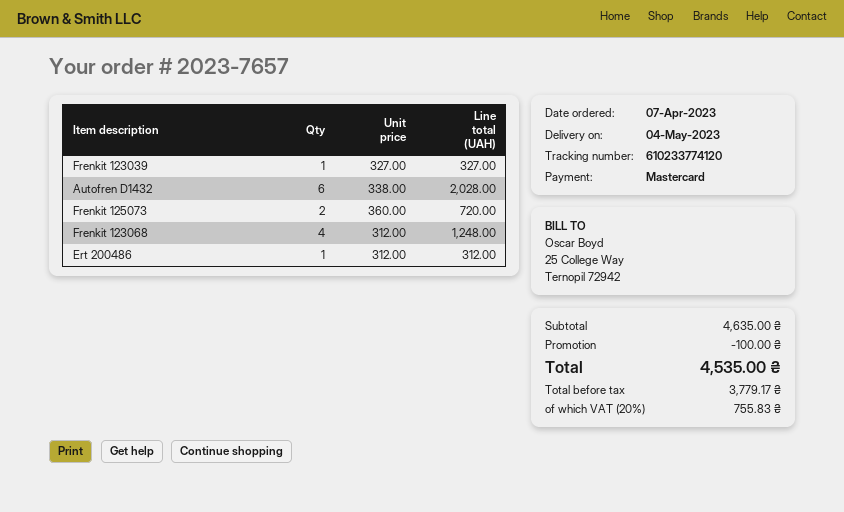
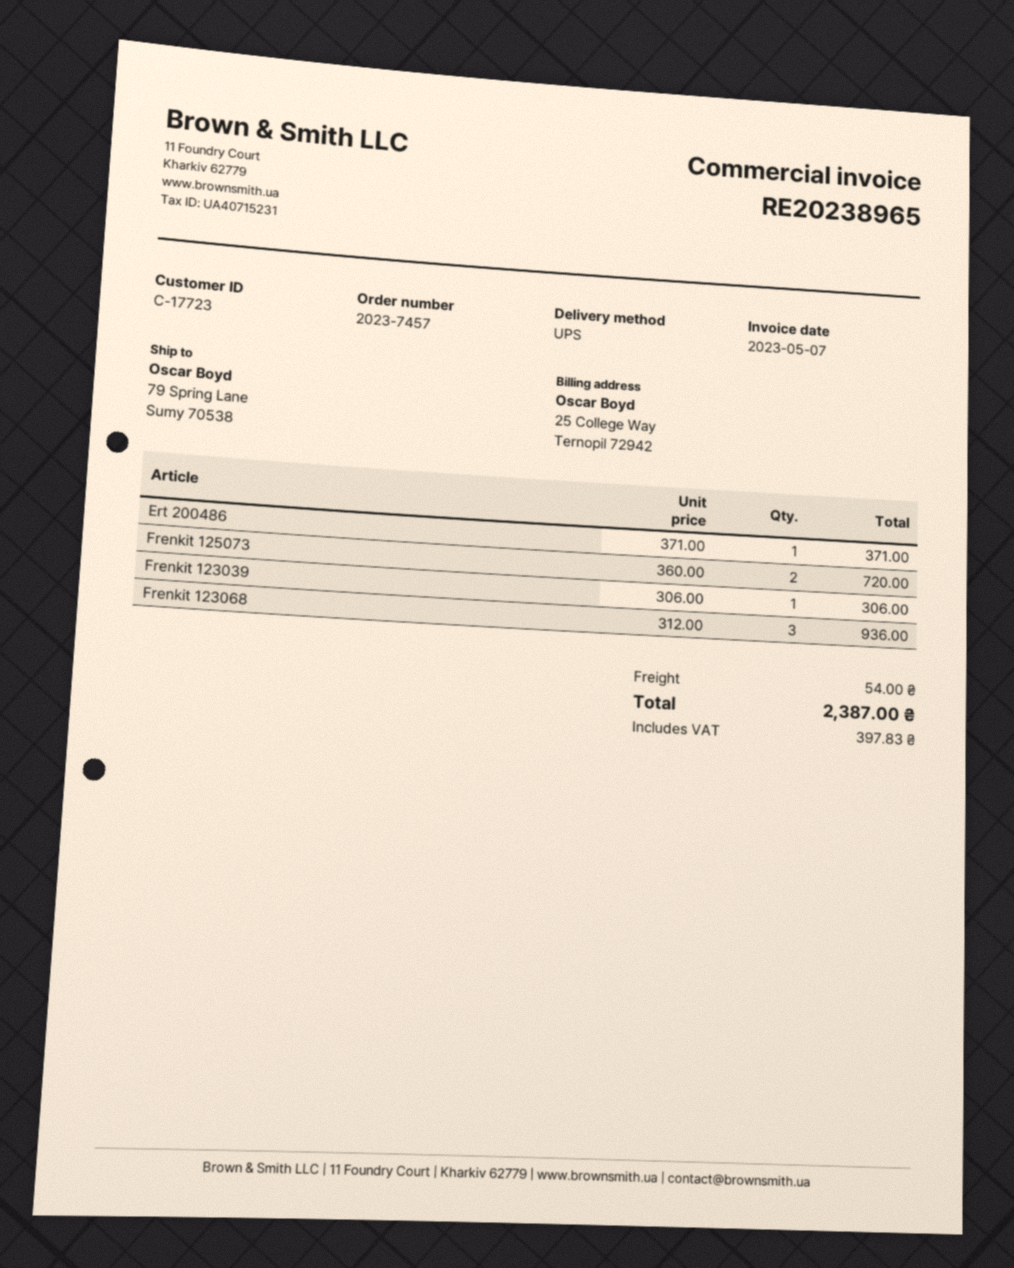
order number: 2023-7657 -> 2023-7457
Frenkit 123039: 1 x 327.00 = 327.00 -> 1 x 306.00 = 306.00
Autofren D1432: 6 x 338.00 = 2028.00 -> none
Frenkit 123068: 4 x 312.00 = 1248.00 -> 3 x 312.00 = 936.00
Ert 200486: 1 x 312.00 = 312.00 -> 1 x 371.00 = 371.00
discount: 100.00 -> none
shipping: none -> 54.00
tax: 755.83 -> 397.83
total: 4535.00 -> 2387.00

